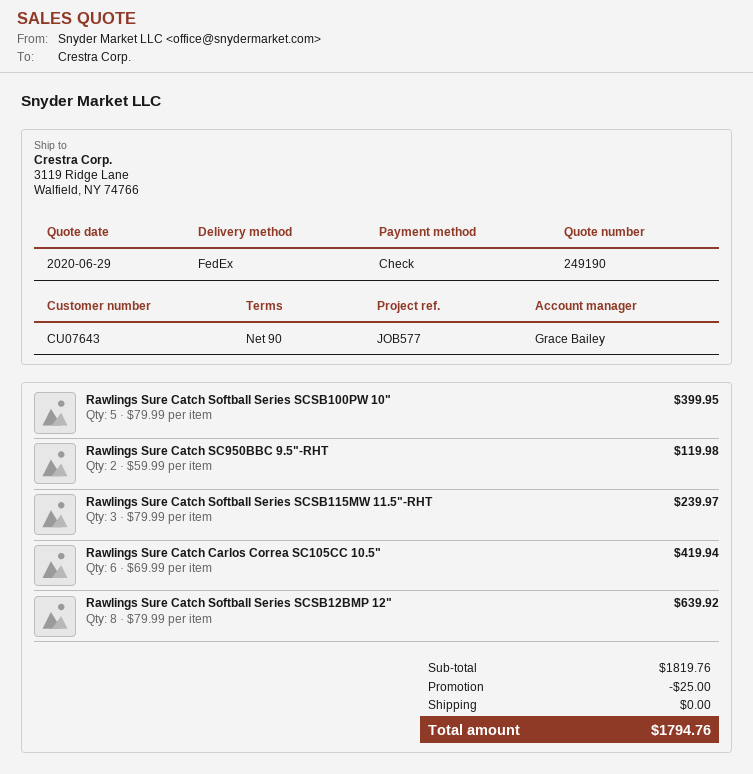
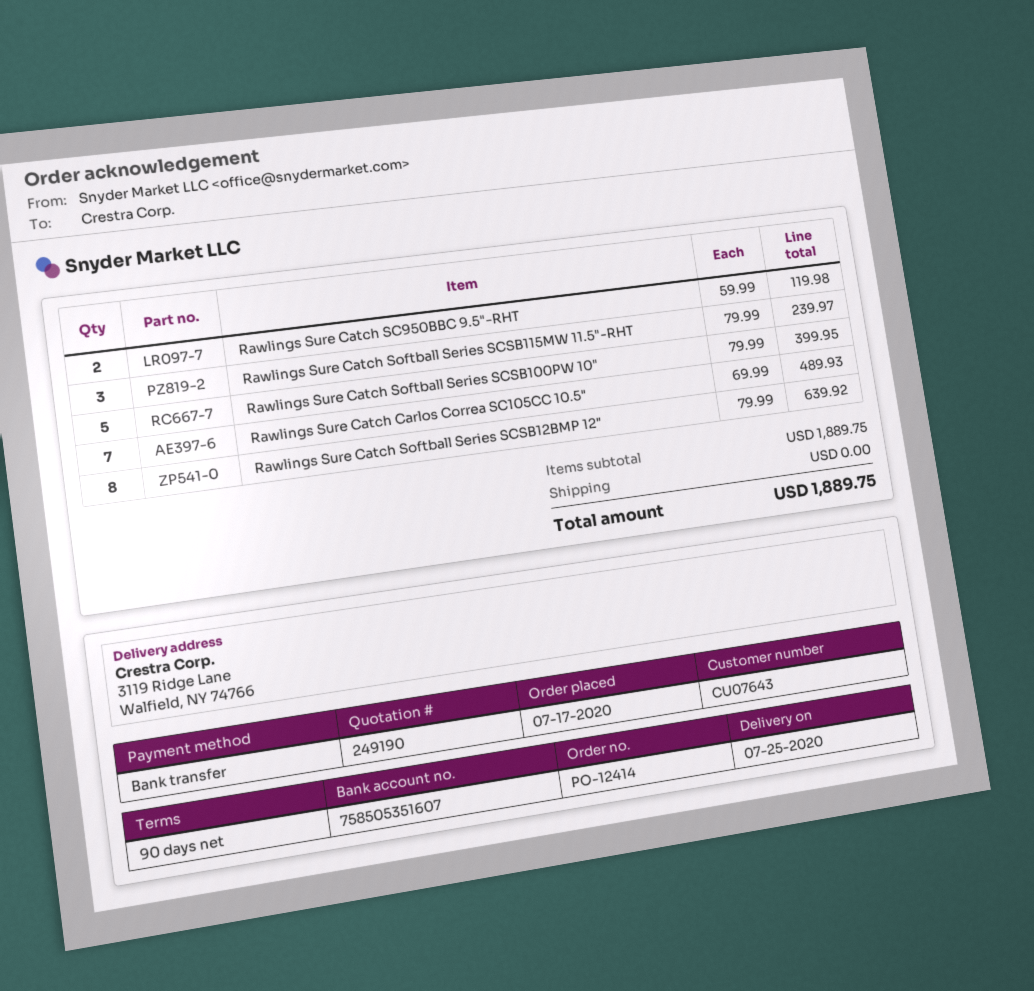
payment method: cheque -> bank transfer
Rawlings Sure Catch Carlos Correa SC105CC 10.5": 6 x 69.99 = 419.94 -> 7 x 69.99 = 489.93
subtotal: 1819.76 -> 1889.75
discount: 25.00 -> none
total: 1794.76 -> 1889.75

